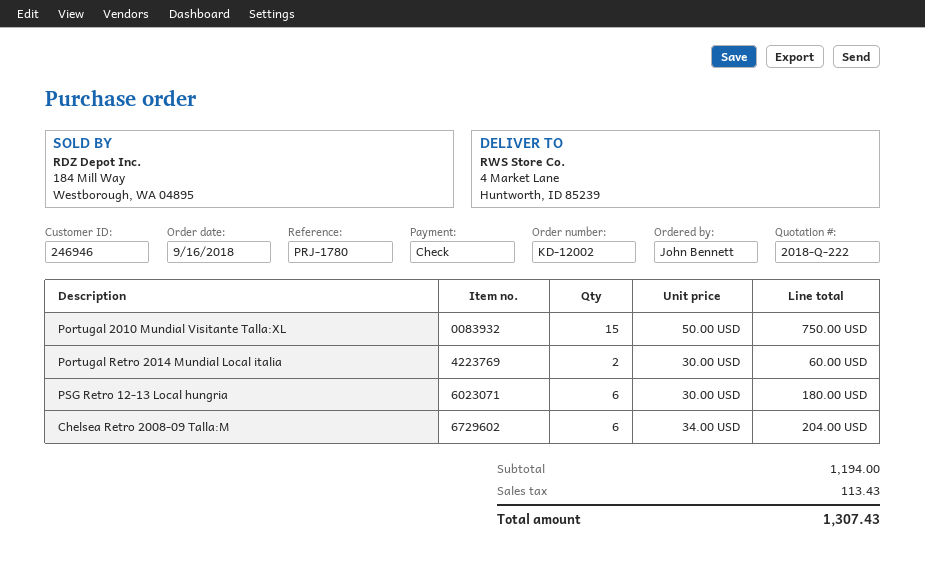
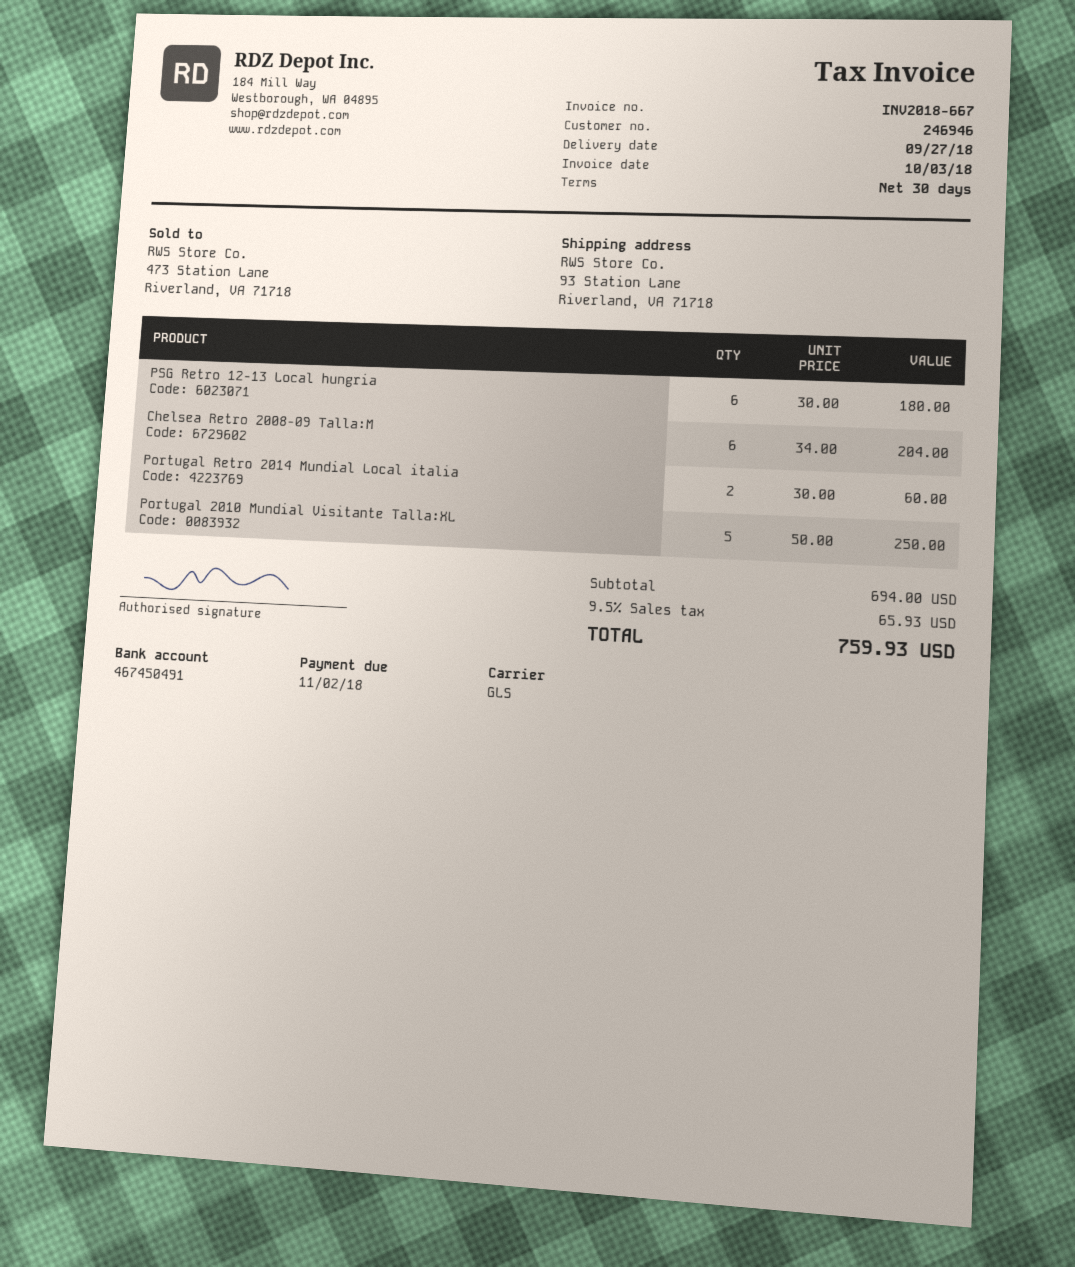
ship to: 4 Market Lane, Huntworth, ID 85239 -> 93 Station Lane, Riverland, VA 71718
Portugal 2010 Mundial Visitante Talla:XL: 15 x 50.00 = 750.00 -> 5 x 50.00 = 250.00
subtotal: 1194.00 -> 694.00
tax: 113.43 -> 65.93
total: 1307.43 -> 759.93

